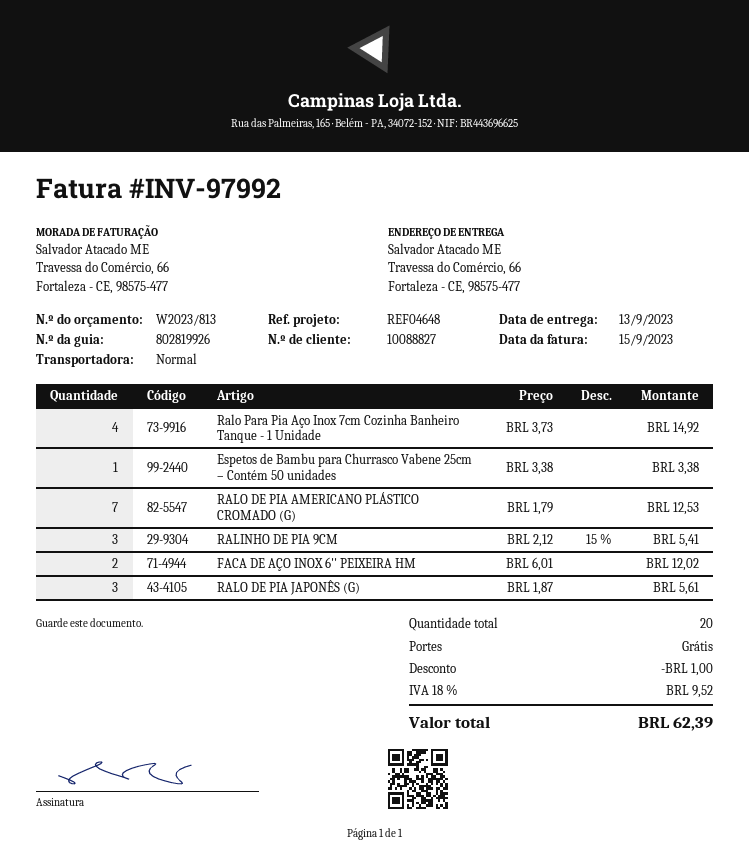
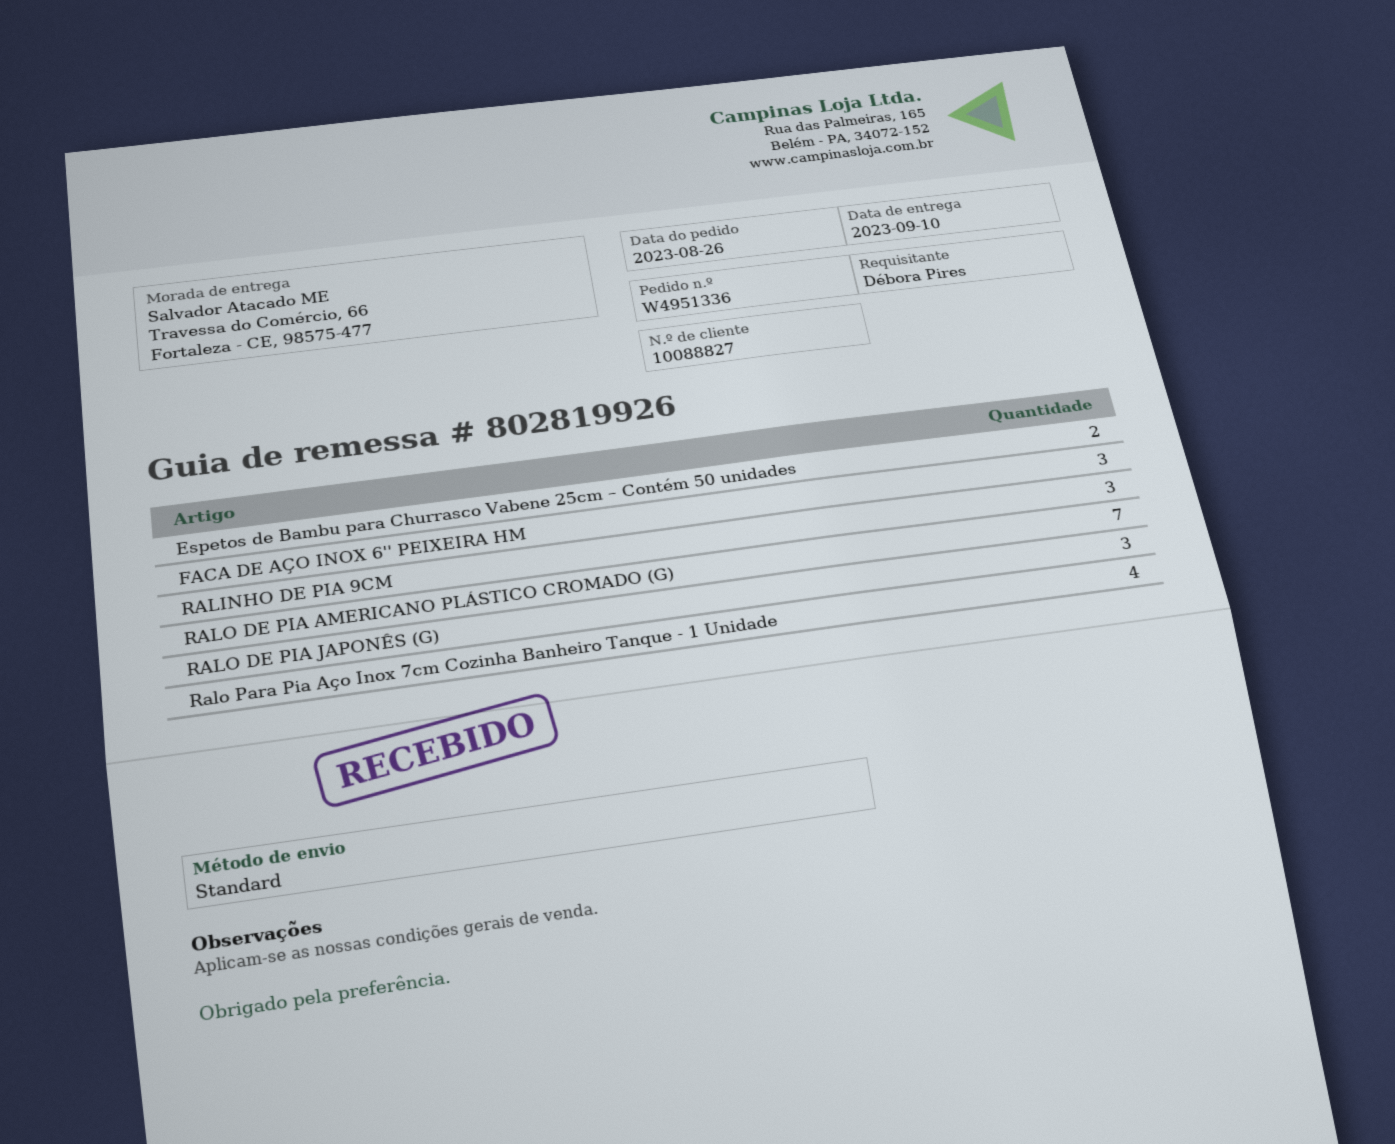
delivery date: 2023-09-13 -> 2023-09-10
Espetos de Bambu para Churrasco Vabene 25cm – Contém 50 unidades: 1 -> 2
FACA DE AÇO INOX 6'' PEIXEIRA HM: 2 -> 3

